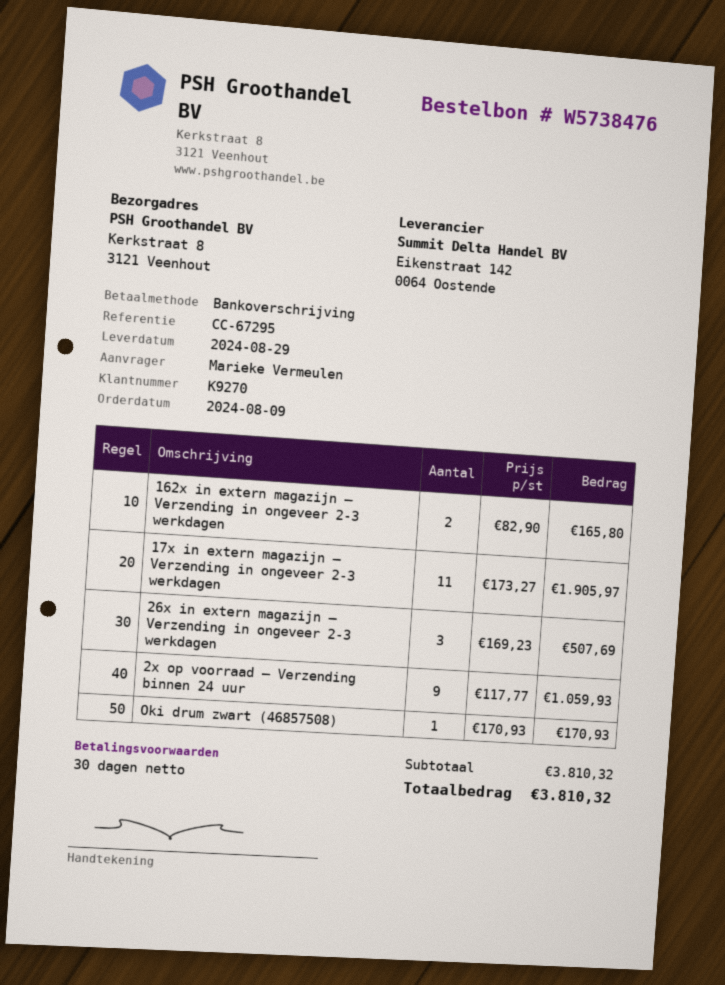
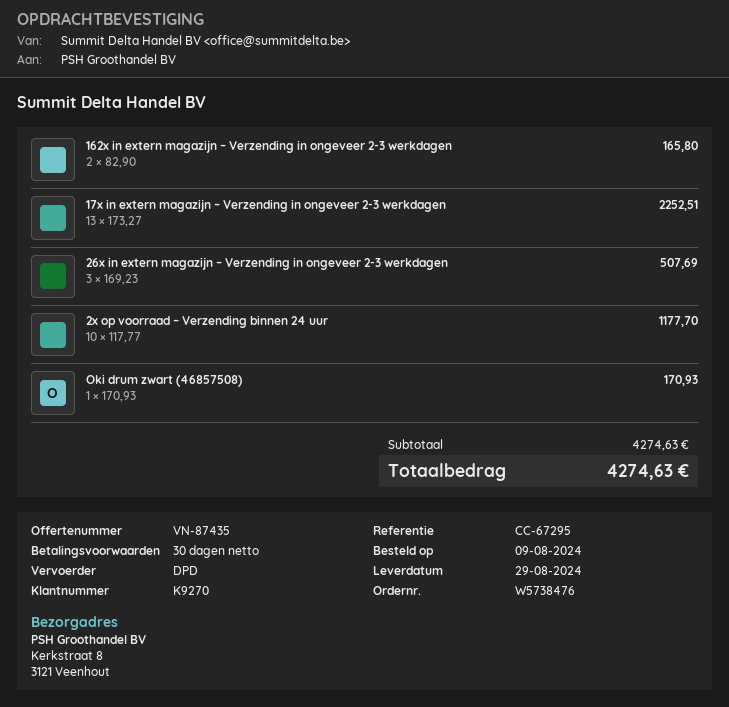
17x in extern magazijn – Verzending in ongeveer 2-3 werkdagen: 11 x 173.27 = 1905.97 -> 13 x 173.27 = 2252.51
2x op voorraad – Verzending binnen 24 uur: 9 x 117.77 = 1059.93 -> 10 x 117.77 = 1177.70
subtotal: 3810.32 -> 4274.63
total: 3810.32 -> 4274.63

